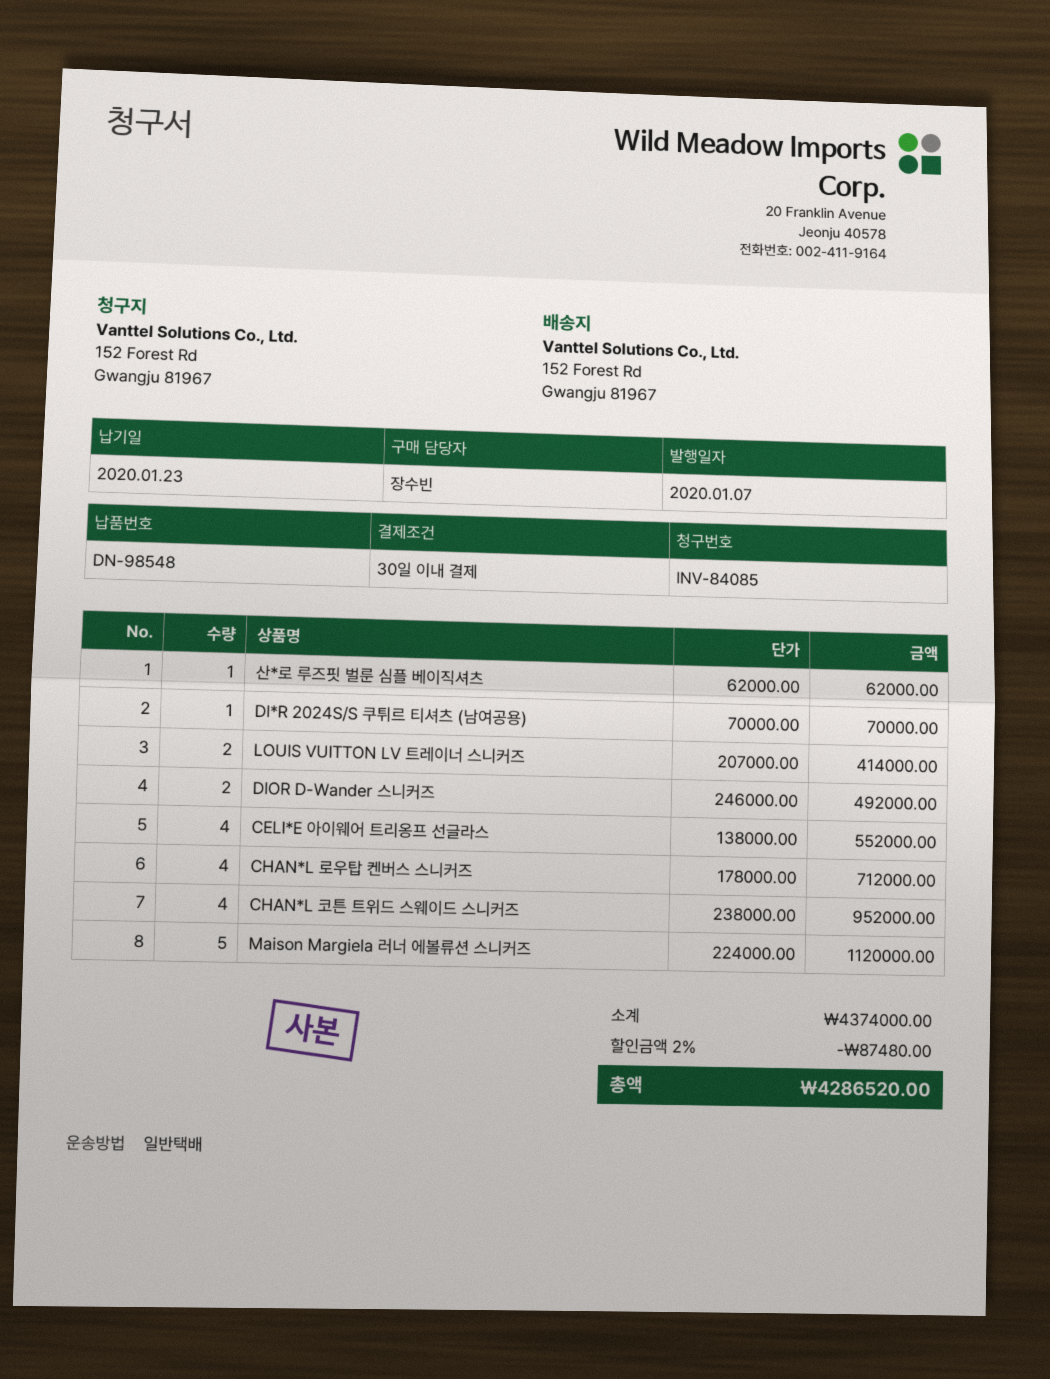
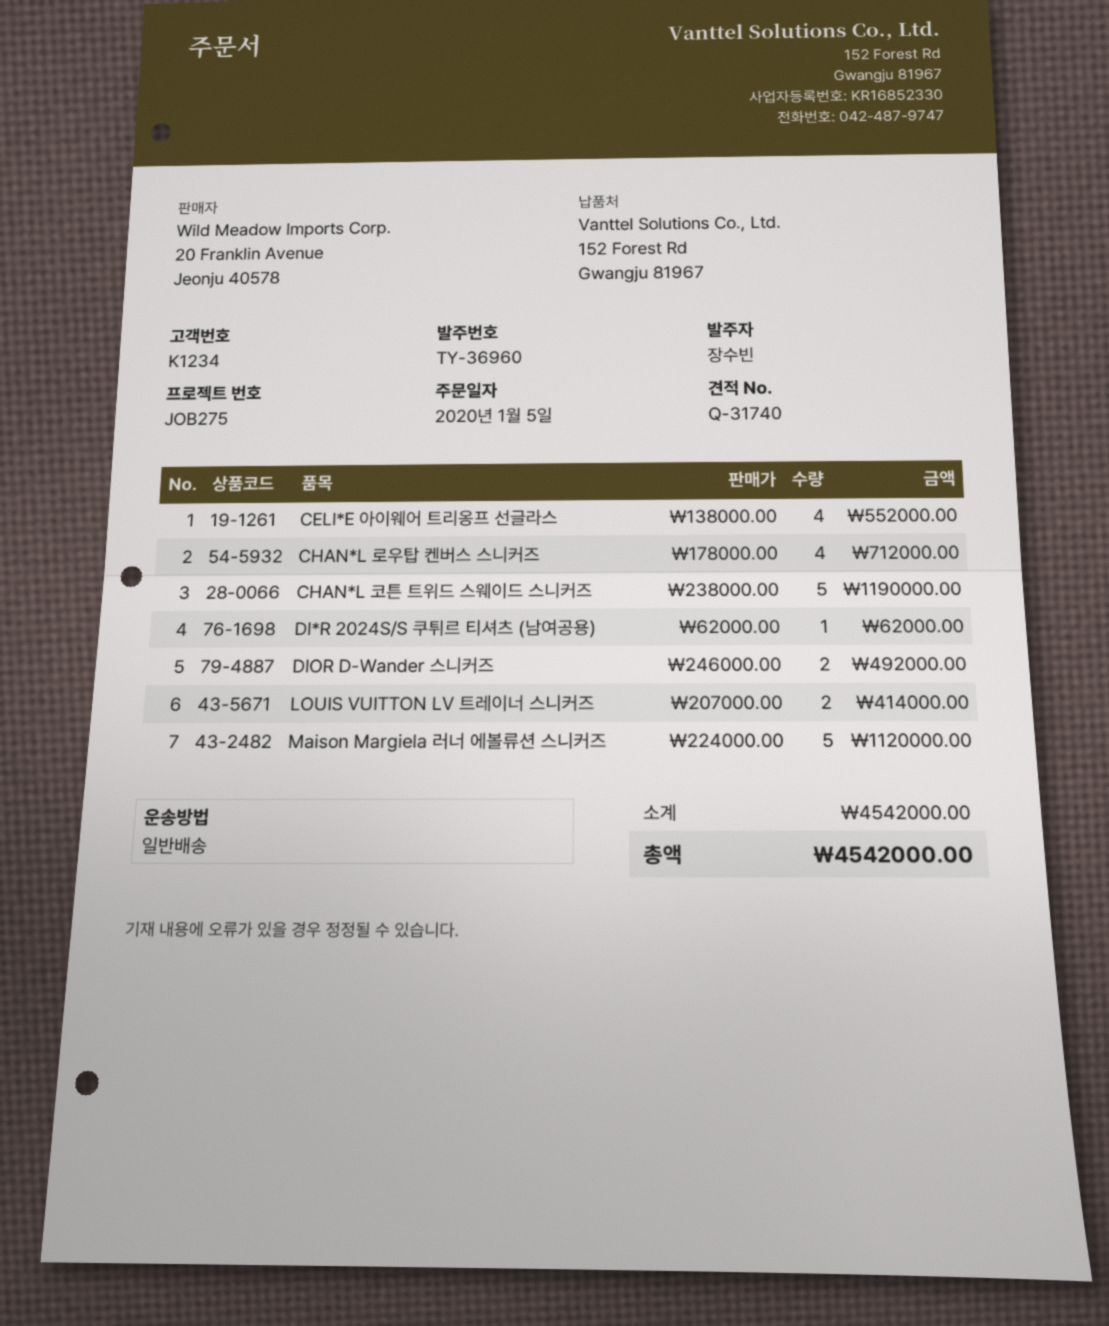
산*로 루즈핏 벌룬 심플 베이직셔츠: 1 x 62000.00 = 62000.00 -> none
DI*R 2024S/S 쿠튀르 티셔츠 (남여공용): 1 x 70000.00 = 70000.00 -> 1 x 62000.00 = 62000.00
CHAN*L 코튼 트위드 스웨이드 스니커즈: 4 x 238000.00 = 952000.00 -> 5 x 238000.00 = 1190000.00
subtotal: 4374000.00 -> 4542000.00
discount: 2% = 87480.00 -> none
total: 4286520.00 -> 4542000.00

